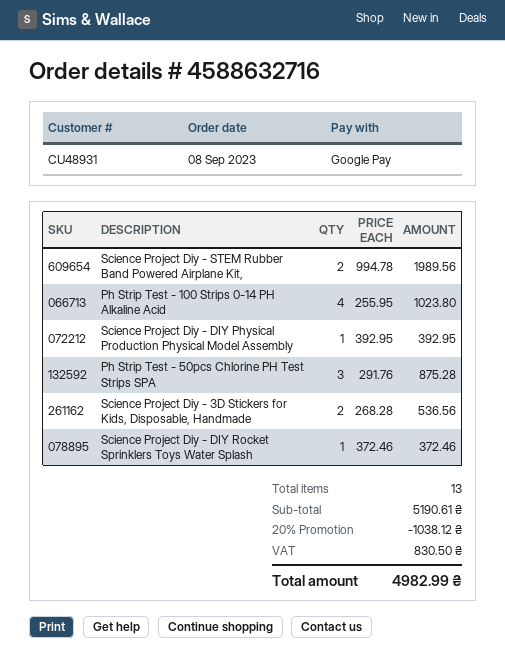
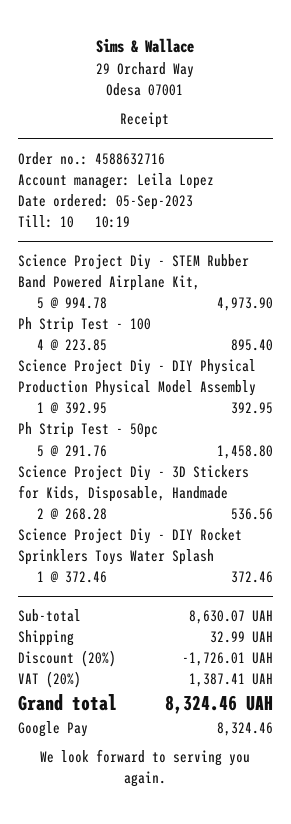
order date: 2023-09-08 -> 2023-09-05
Science Project Diy - STEM Rubber Band Powered Airplane Kit,: 2 x 994.78 = 1989.56 -> 5 x 994.78 = 4973.90
Ph Strip Test - 100 Strips 0-14 PH Alkaline Acid: 4 x 255.95 = 1023.80 -> 4 x 223.85 = 895.40
Ph Strip Test - 50pcs Chlorine PH Test Strips SPA: 3 x 291.76 = 875.28 -> 5 x 291.76 = 1458.80
subtotal: 5190.61 -> 8630.07
discount: 20% = 1038.12 -> 20% = 1726.01
shipping: none -> 32.99
tax: 830.50 -> 1387.41
total: 4982.99 -> 8324.46

